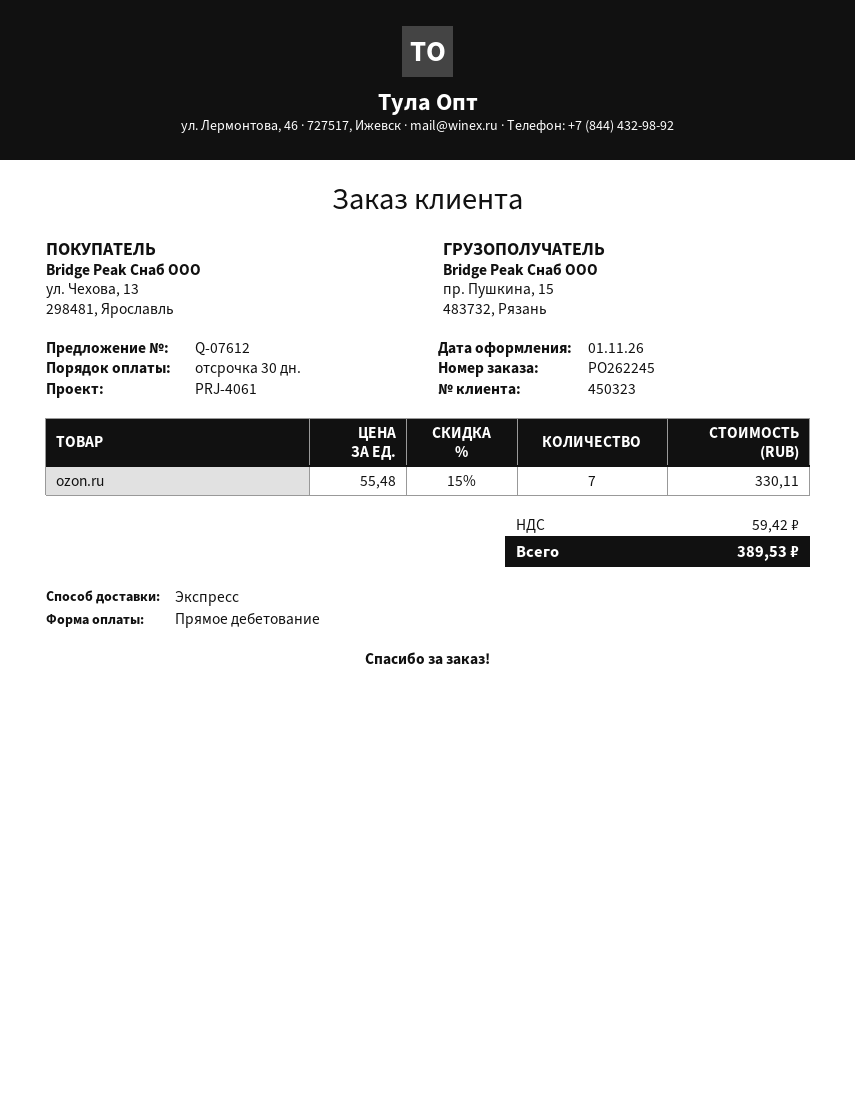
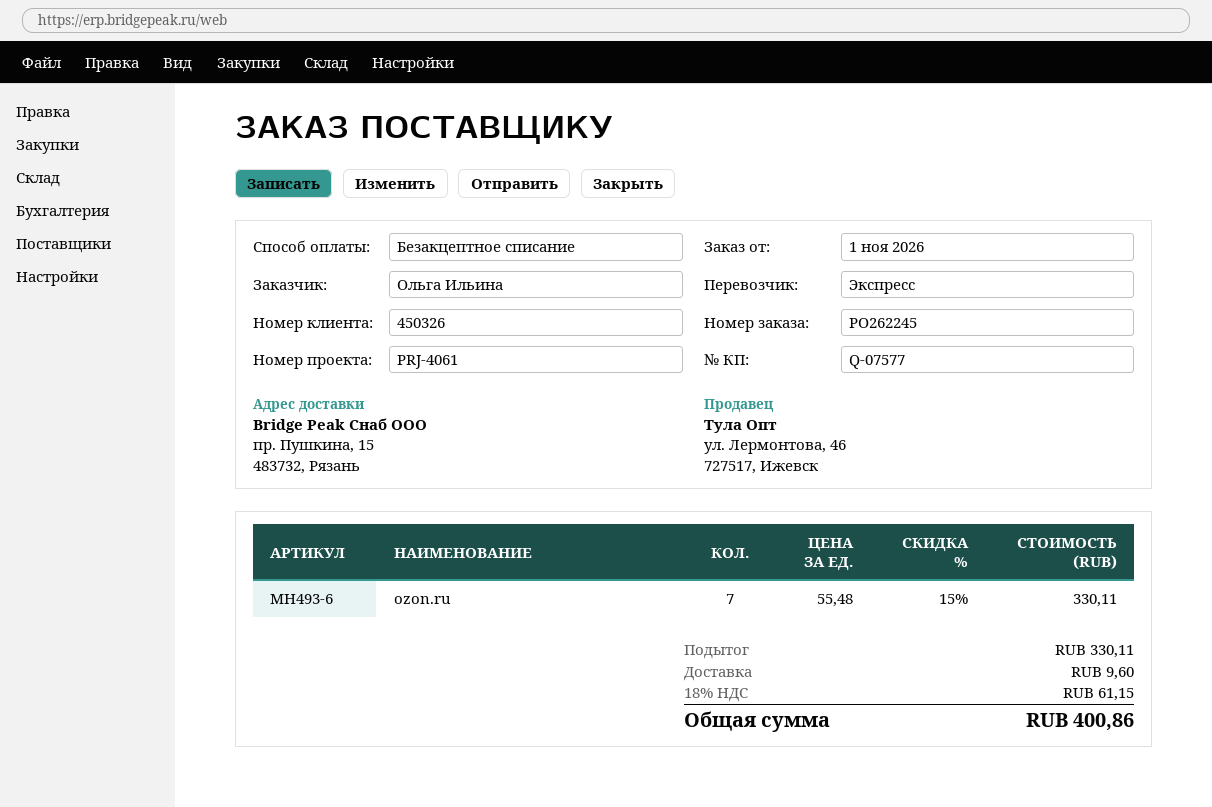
quote number: Q-07612 -> Q-07577
customer number: 450323 -> 450326
shipping: none -> 9.60
tax: 59.42 -> 61.15
total: 389.53 -> 400.86

